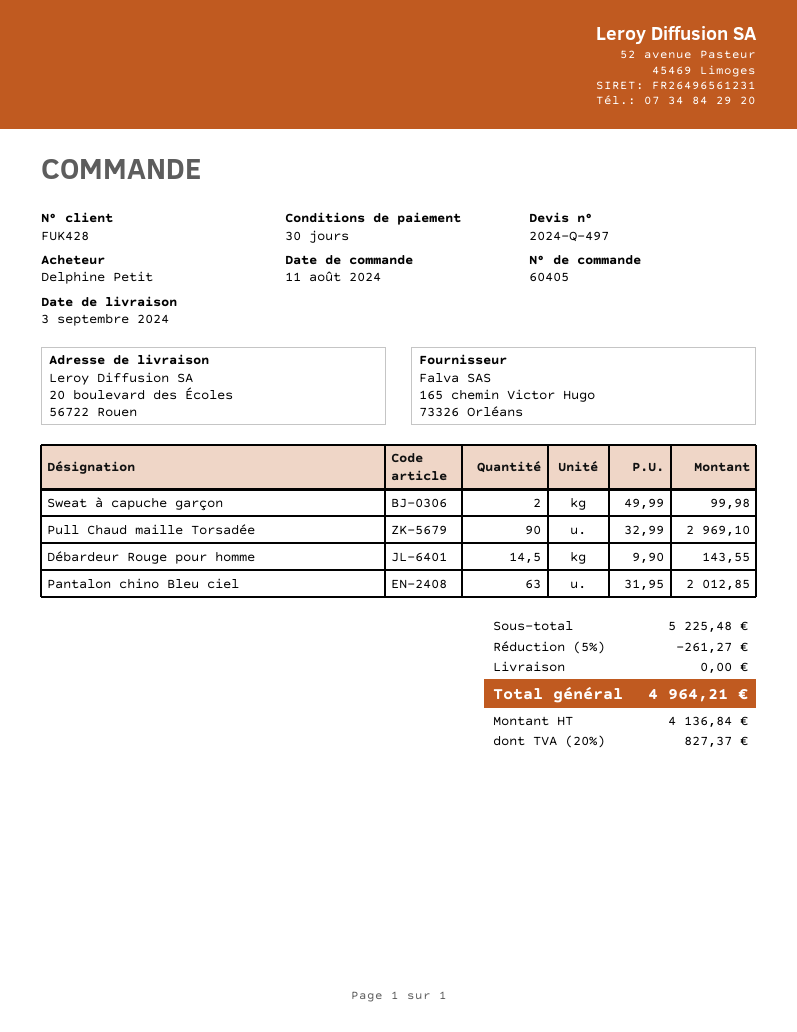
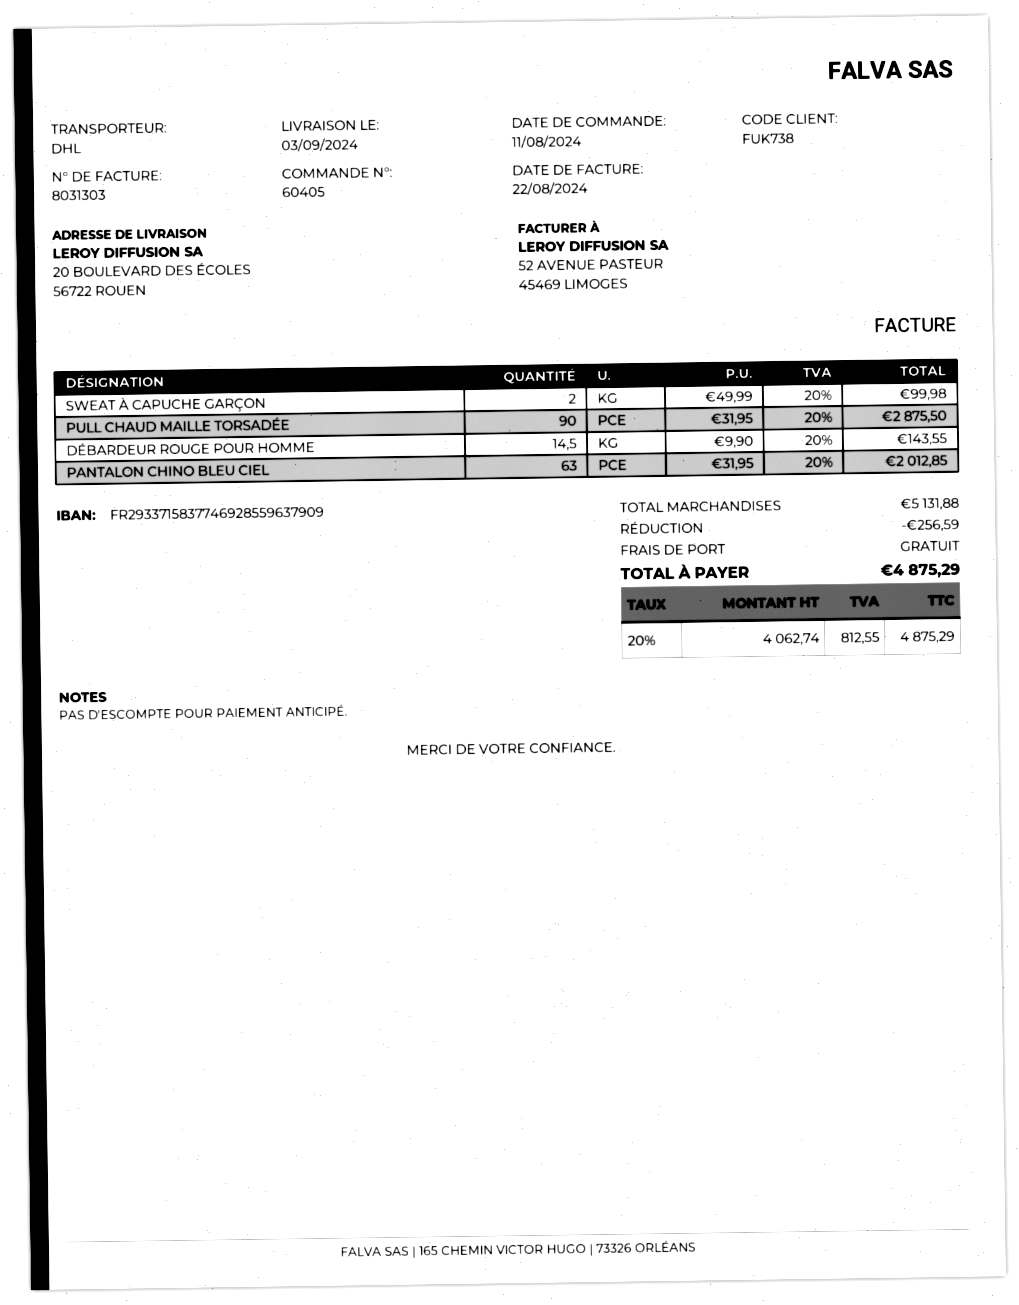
customer number: FUK428 -> FUK738
Pull Chaud maille Torsadée: 90 x 32.99 = 2969.10 -> 90 x 31.95 = 2875.50
subtotal: 5225.48 -> 5131.88
discount: 261.27 -> 256.59
net: 4136.84 -> 4062.74
tax: 20% = 827.37 -> 20% = 812.55
total: 4964.21 -> 4875.29

